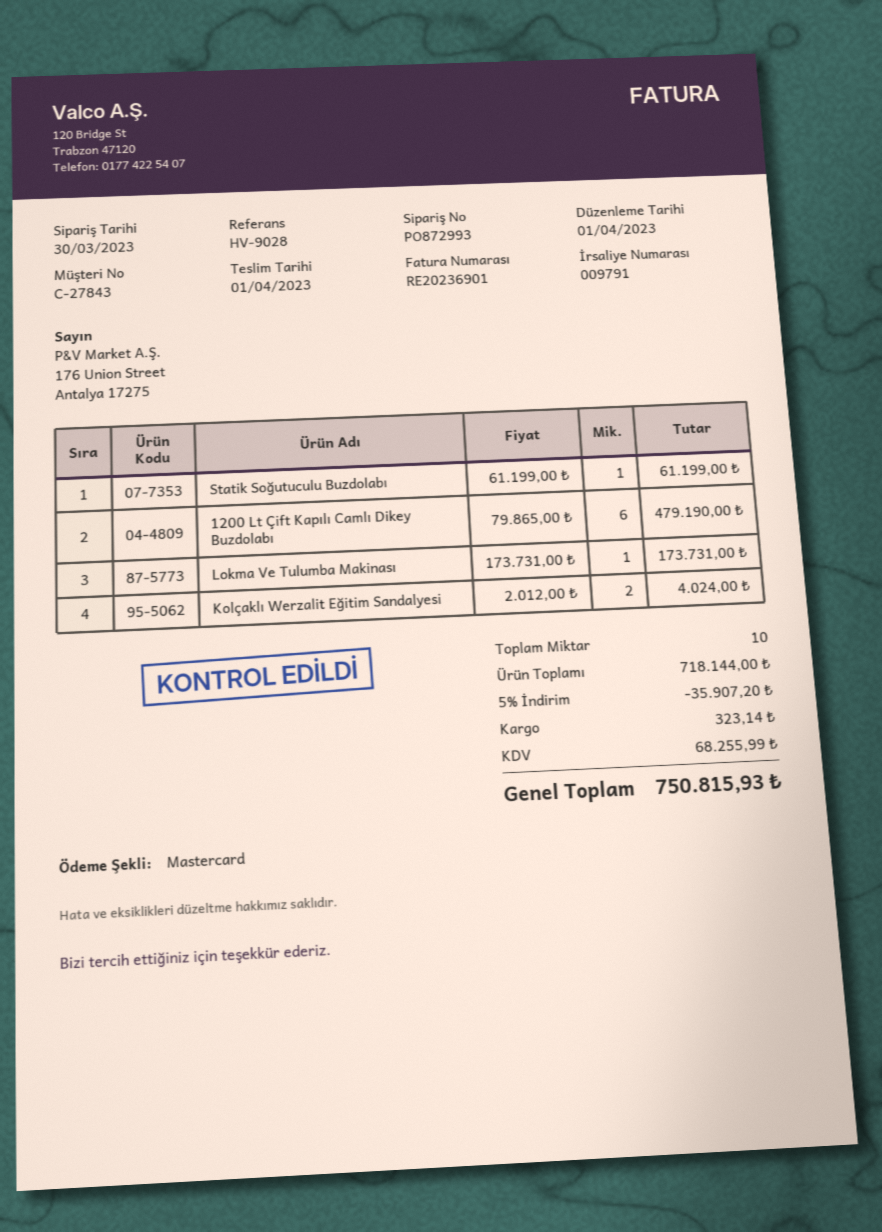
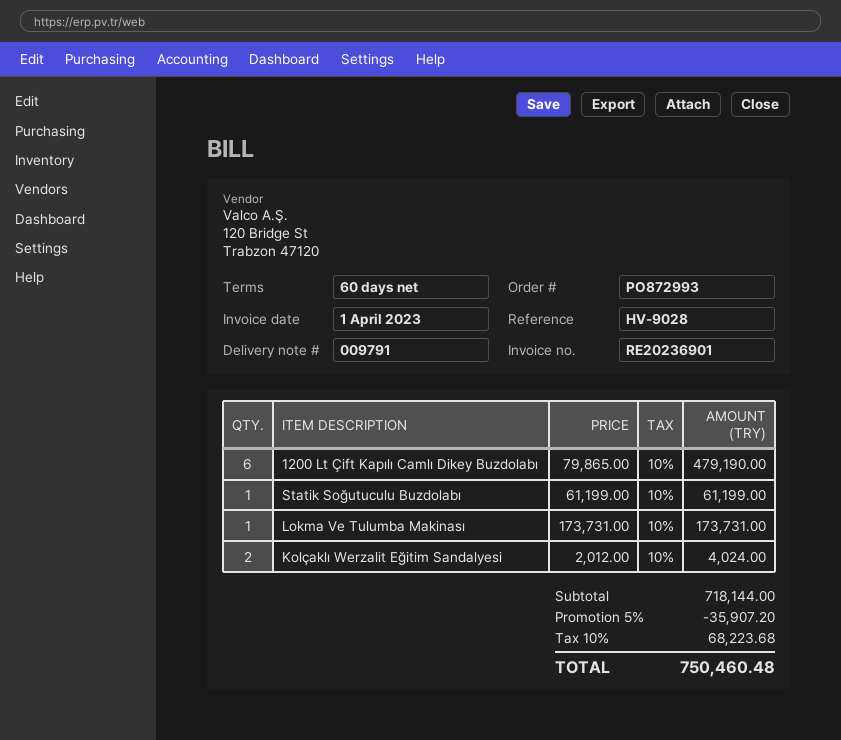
shipping: 323.14 -> none
tax: 68255.99 -> 68223.68
total: 750815.93 -> 750460.48

